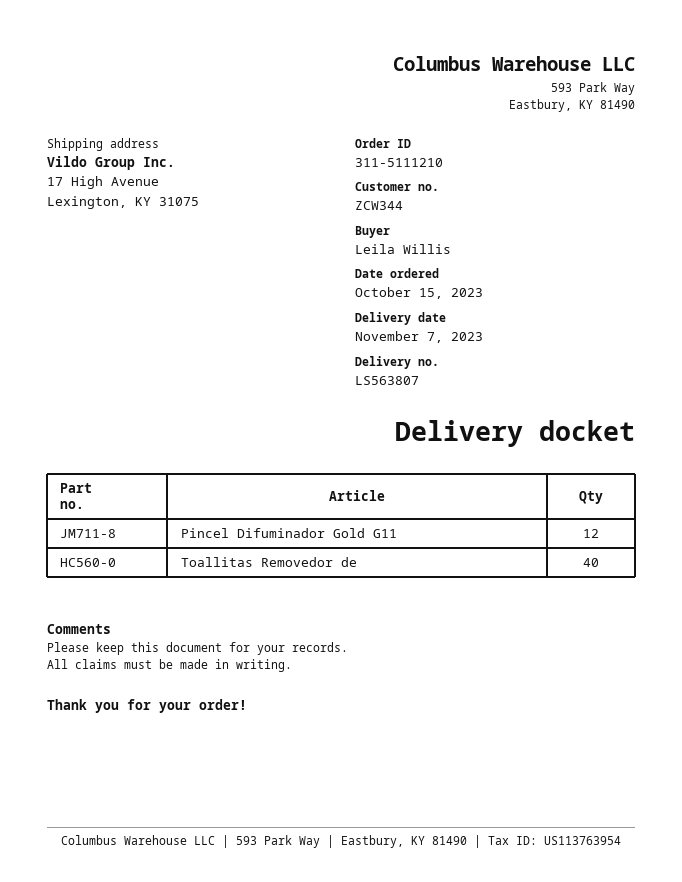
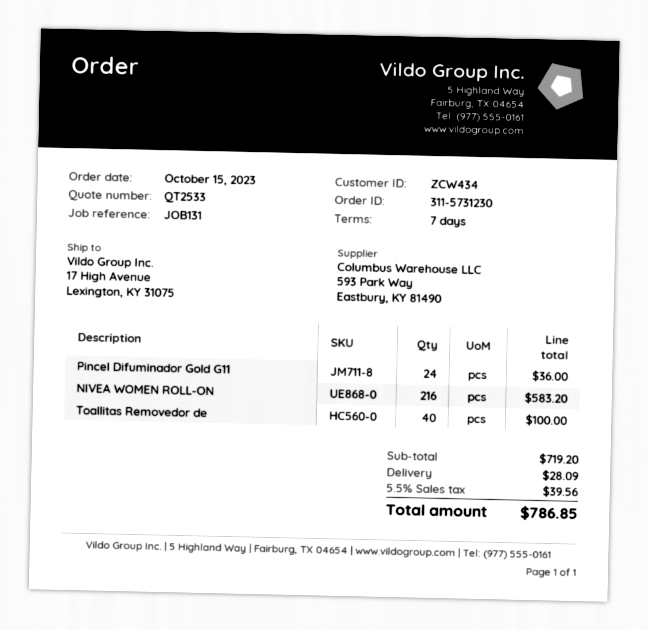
order number: 311-5111210 -> 311-5731230
customer number: ZCW344 -> ZCW434
Pincel Difuminador Gold G11: 12 -> 24
NIVEA WOMEN ROLL-ON: none -> 216

